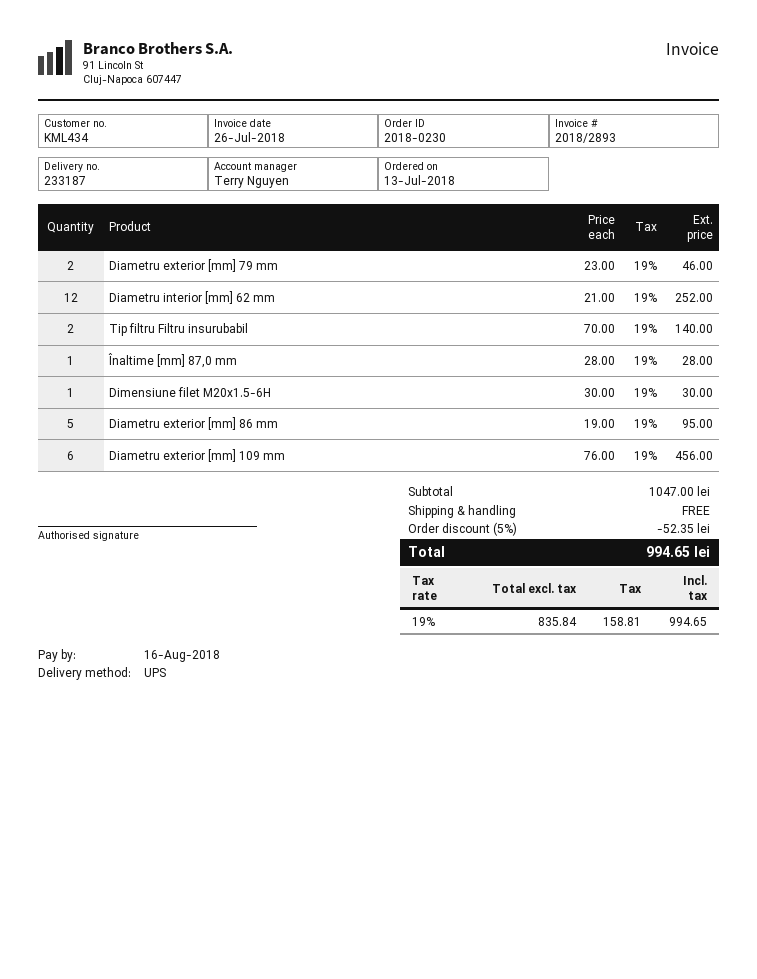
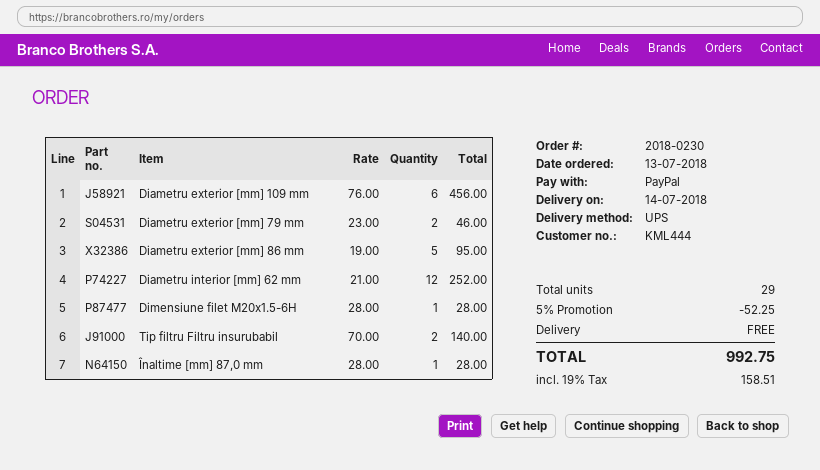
customer number: KML434 -> KML444
Dimensiune filet M20x1.5-6H: 1 x 30.00 = 30.00 -> 1 x 28.00 = 28.00
discount: 5% = 52.35 -> 5% = 52.25
tax: 19% = 158.81 -> 19% = 158.51
total: 994.65 -> 992.75

